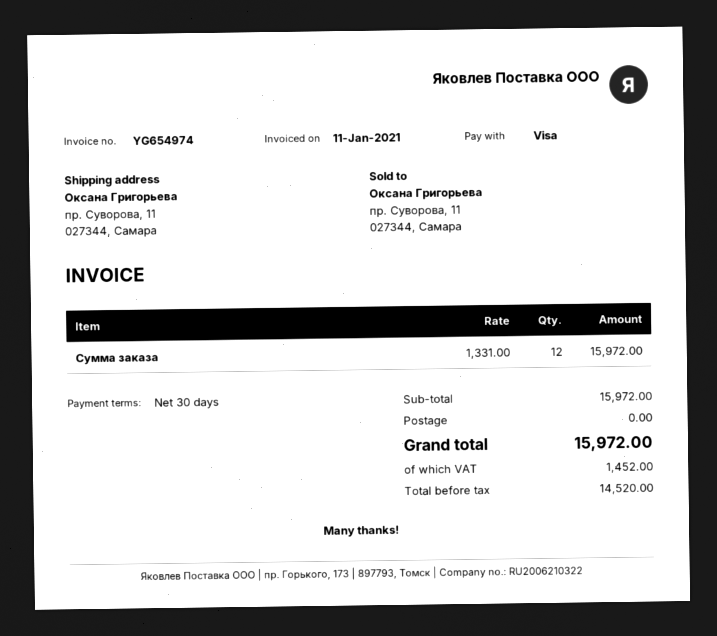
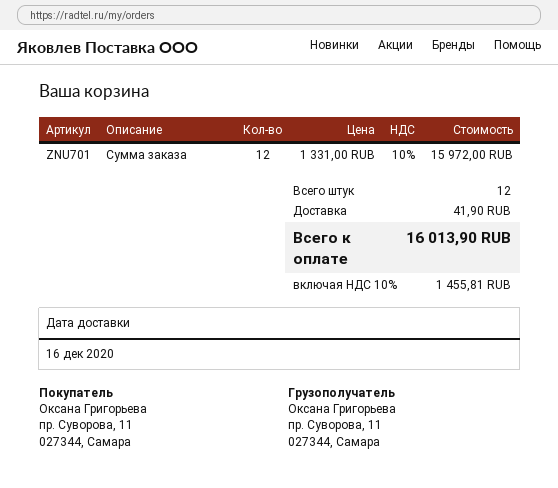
shipping: 0.00 -> 41.90
tax: 1452.00 -> 1455.81
total: 15972.00 -> 16013.90

